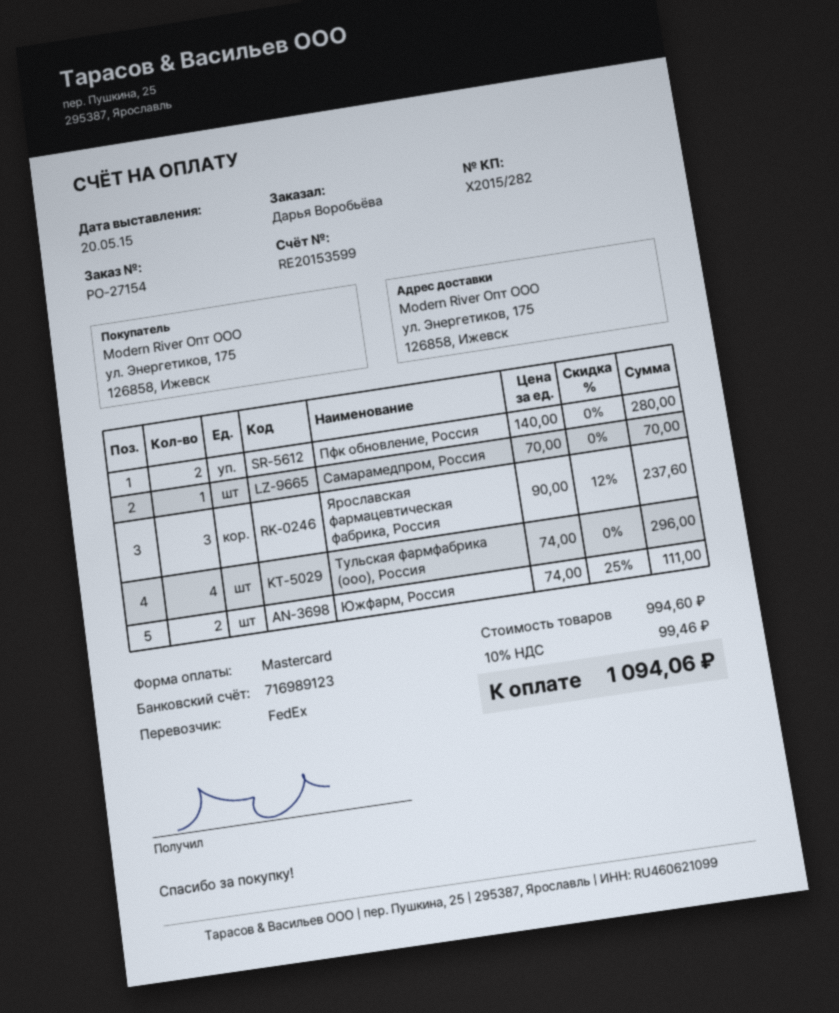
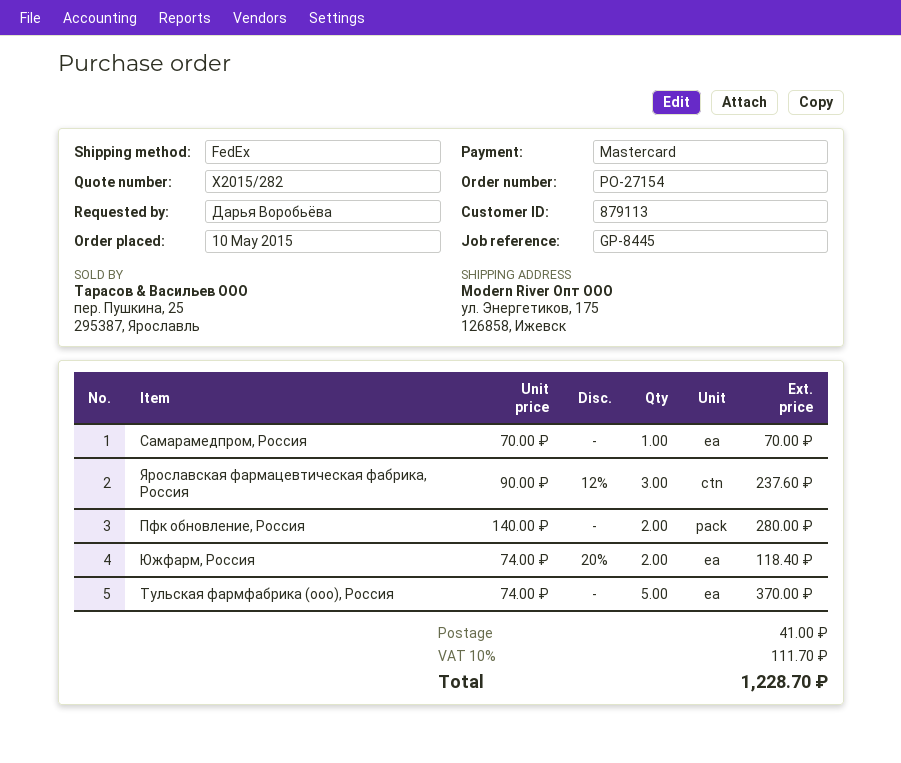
Тульская фармфабрика (ооо), Россия: 4 x 74.00 = 296.00 -> 5 x 74.00 = 370.00
Южфарм, Россия: 2 x 74.00 - 25% = 111.00 -> 2 x 74.00 - 20% = 118.40
shipping: none -> 41.00
tax: 10% = 99.46 -> 10% = 111.70
total: 1094.06 -> 1228.70

